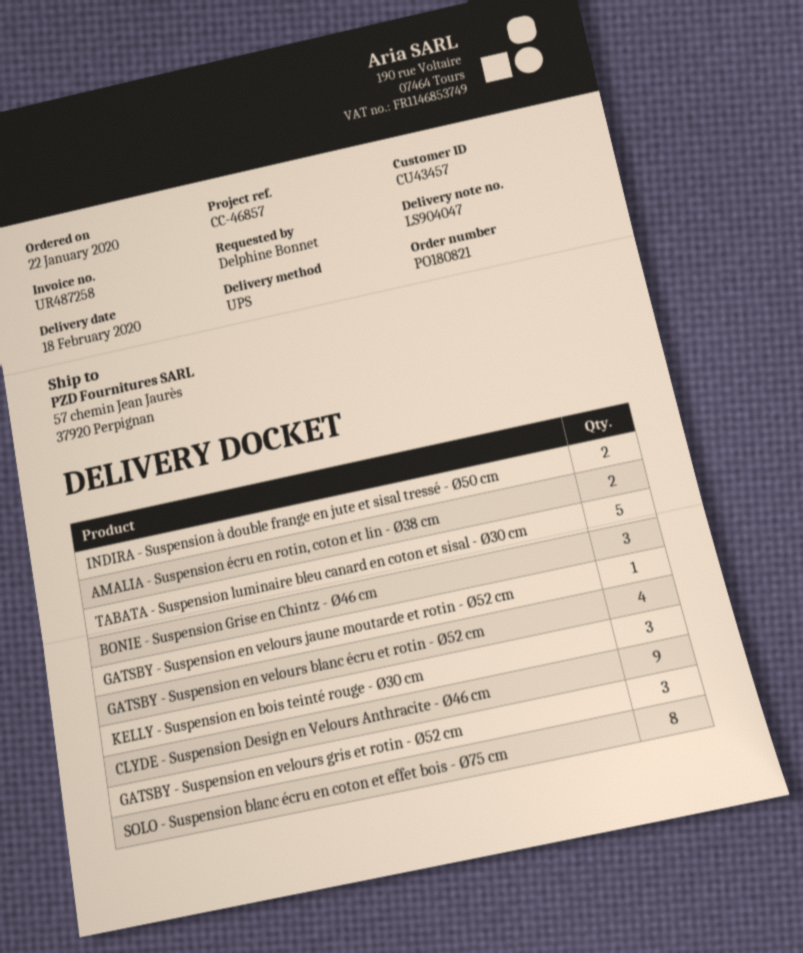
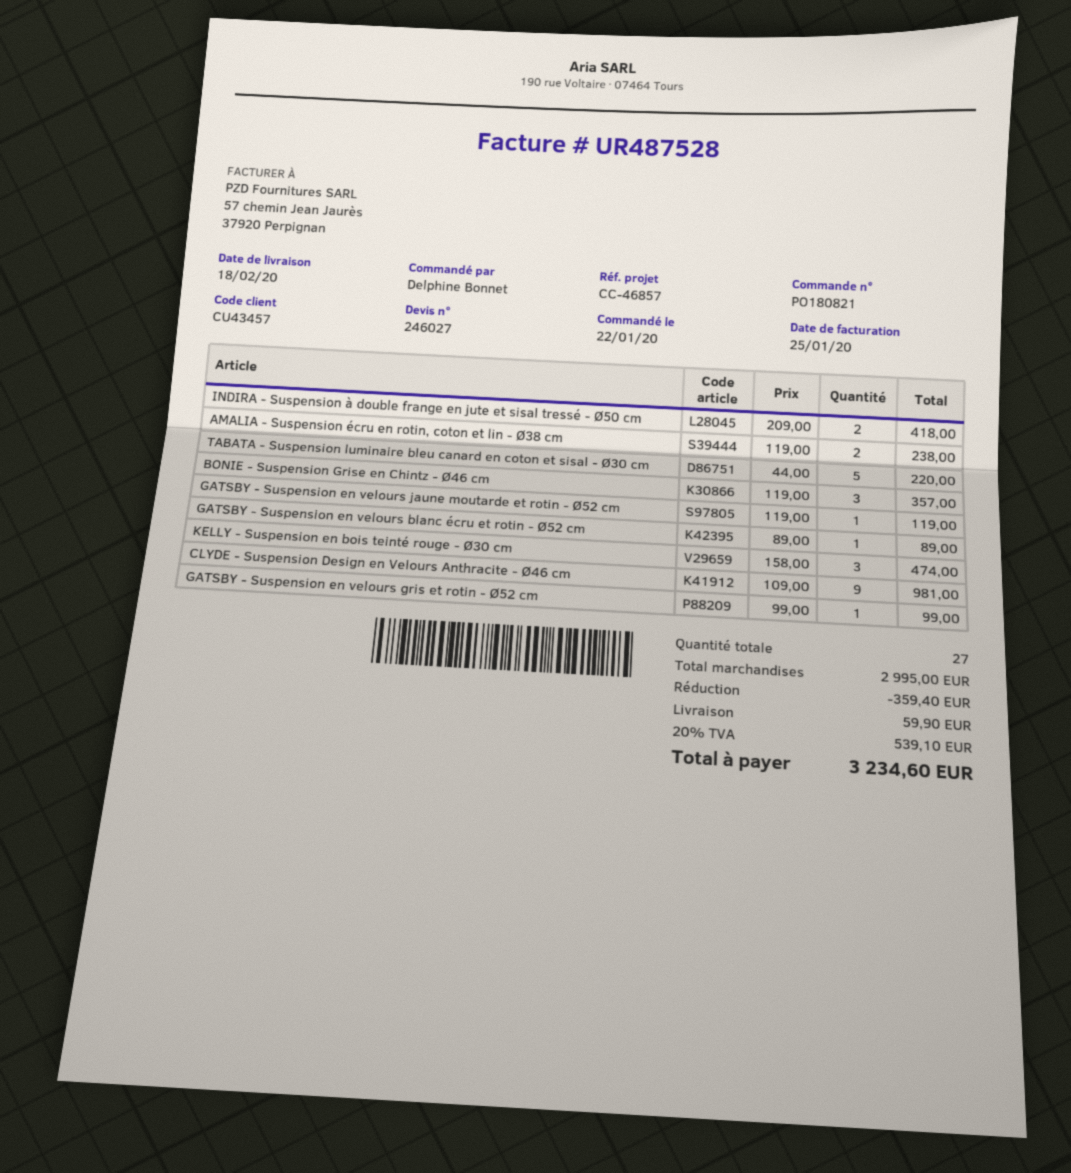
invoice number: UR487258 -> UR487528
GATSBY - Suspension en velours blanc écru et rotin - Ø52 cm: 4 -> 1
GATSBY - Suspension en velours gris et rotin - Ø52 cm: 3 -> 1
SOLO - Suspension blanc écru en coton et effet bois - Ø75 cm: 8 -> none

